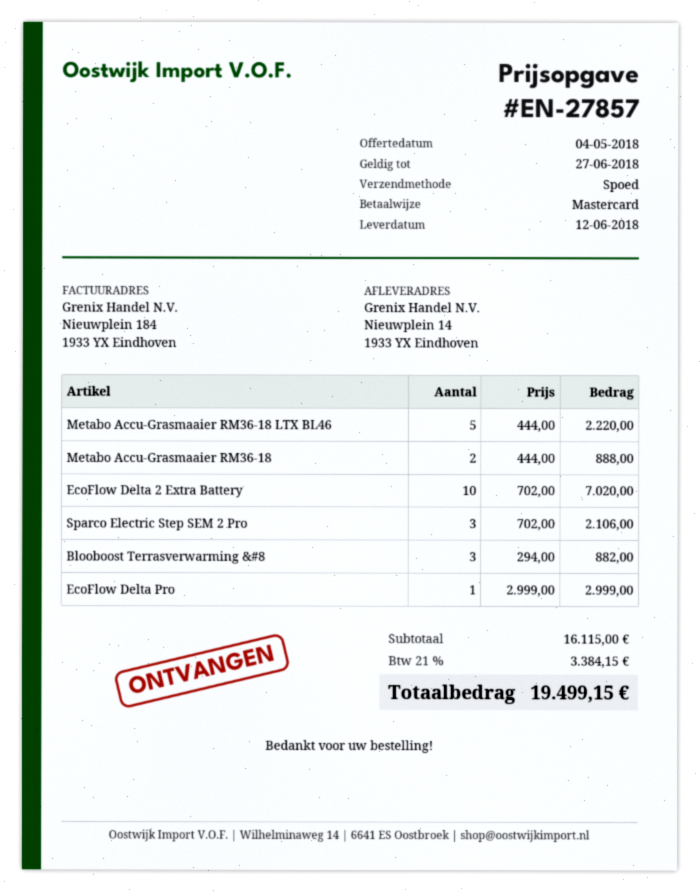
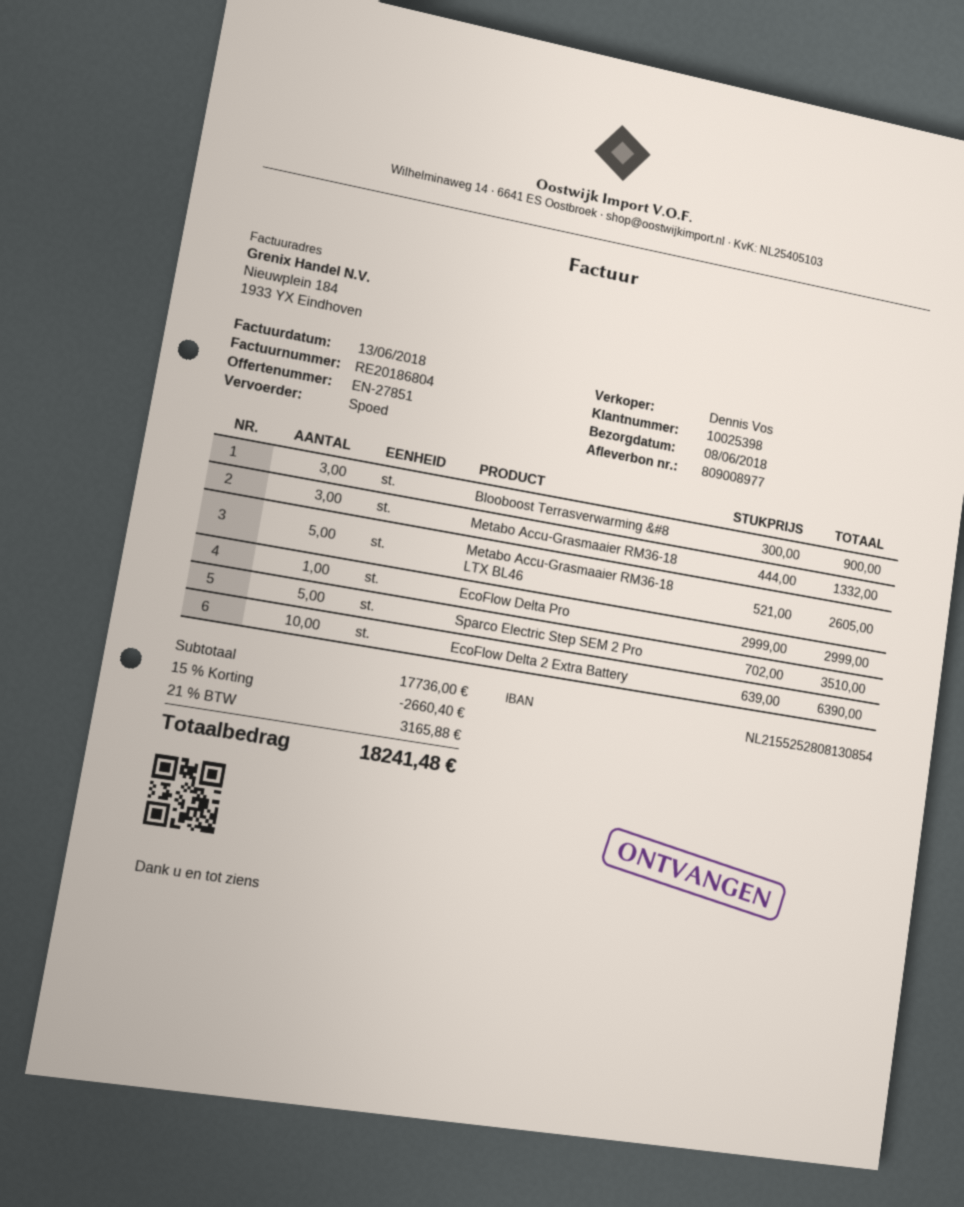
quote number: EN-27857 -> EN-27851
delivery date: 2018-06-12 -> 2018-06-08
Metabo Accu-Grasmaaier RM36-18 LTX BL46: 5 x 444.00 = 2220.00 -> 5 x 521.00 = 2605.00
Metabo Accu-Grasmaaier RM36-18: 2 x 444.00 = 888.00 -> 3 x 444.00 = 1332.00
EcoFlow Delta 2 Extra Battery: 10 x 702.00 = 7020.00 -> 10 x 639.00 = 6390.00
Sparco Electric Step SEM 2 Pro: 3 x 702.00 = 2106.00 -> 5 x 702.00 = 3510.00
Blooboost Terrasverwarming &#8: 3 x 294.00 = 882.00 -> 3 x 300.00 = 900.00
subtotal: 16115.00 -> 17736.00
discount: none -> 15% = 2660.40
tax: 21% = 3384.15 -> 21% = 3165.88
total: 19499.15 -> 18241.48

